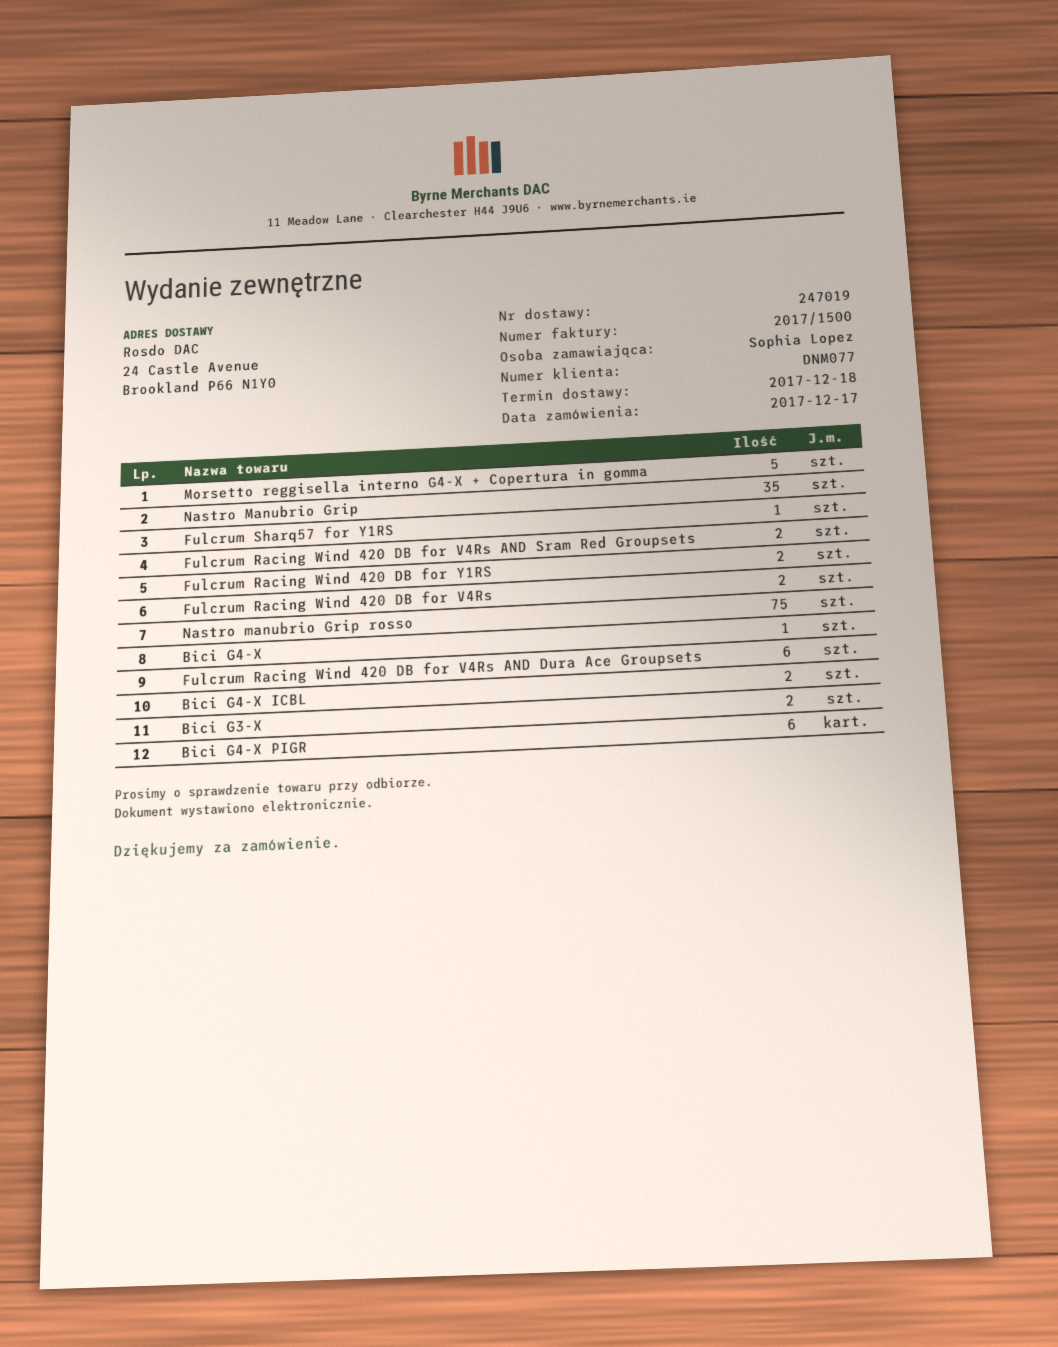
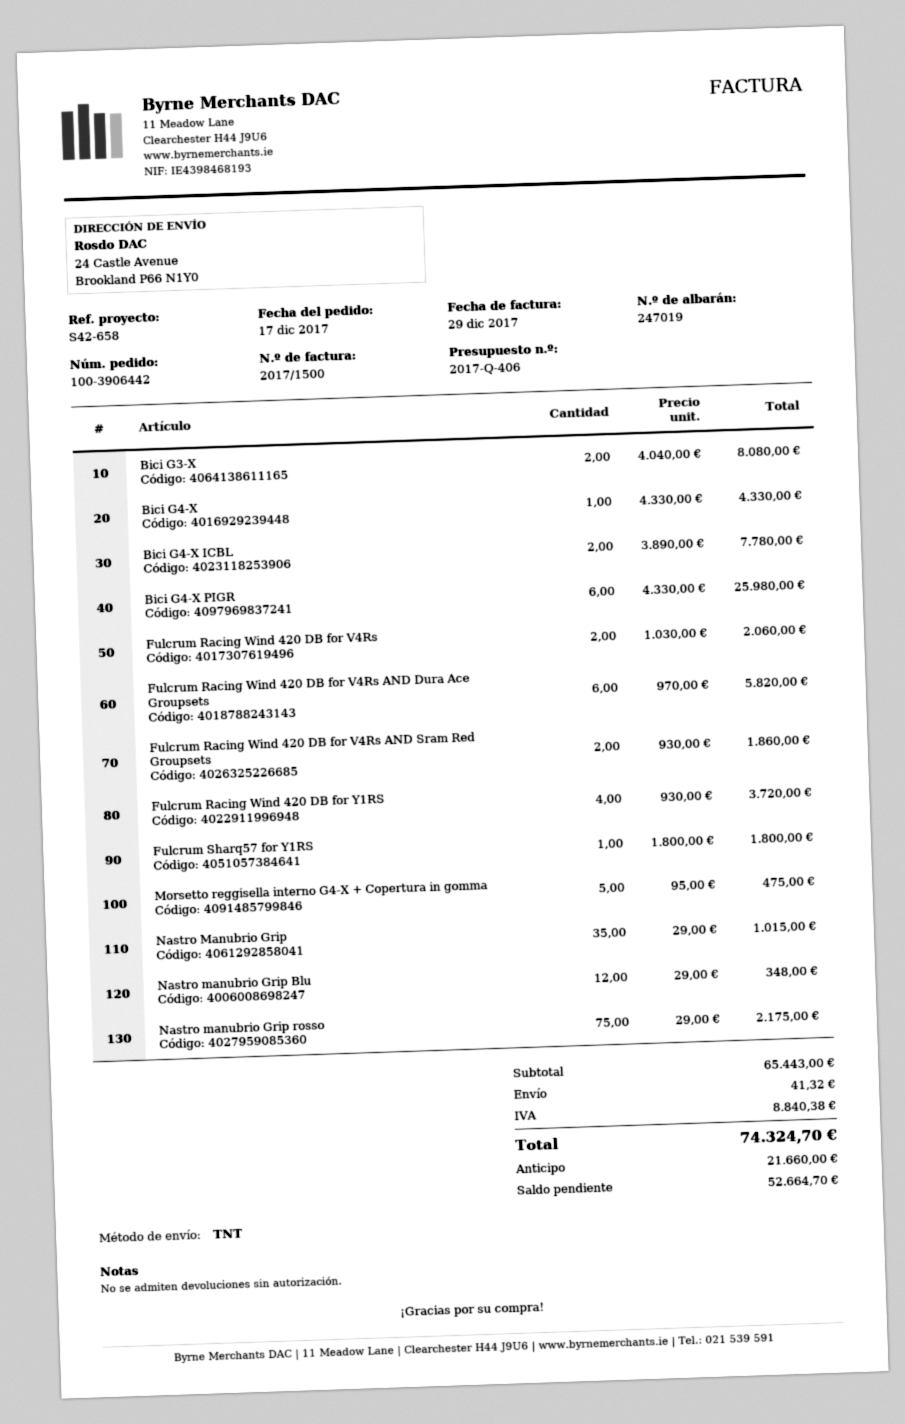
Fulcrum Racing Wind 420 DB for Y1RS: 2 -> 4
Nastro manubrio Grip Blu: none -> 12

